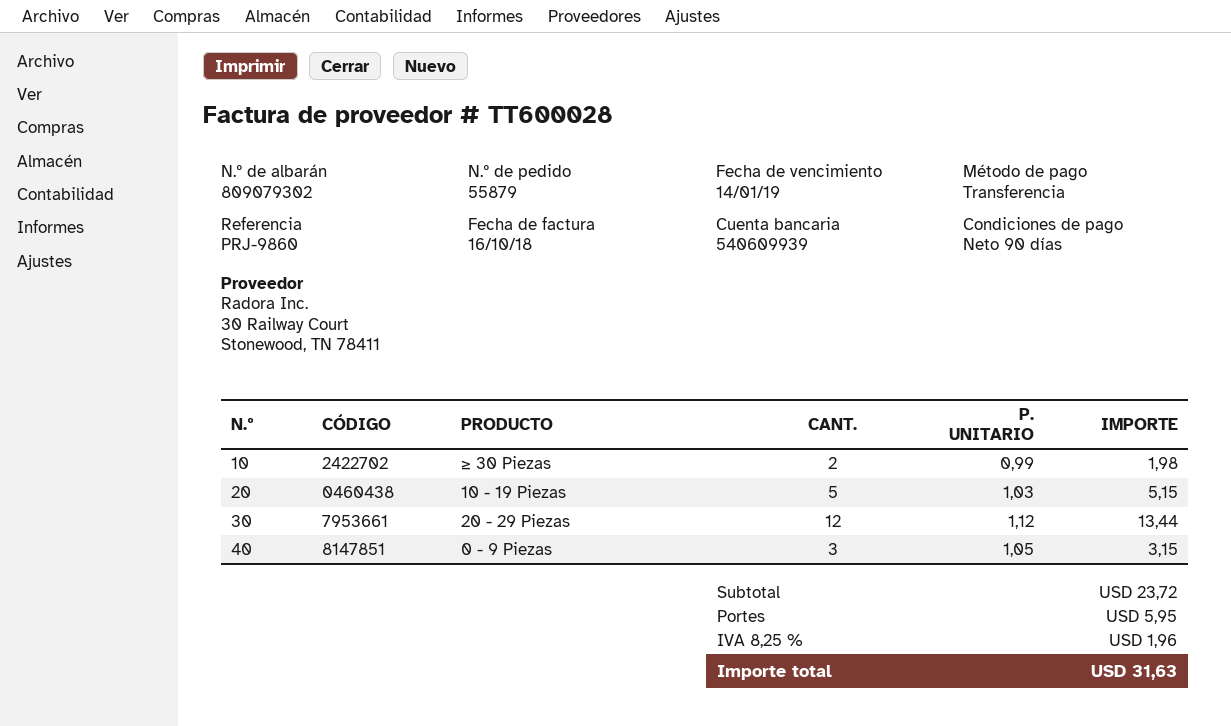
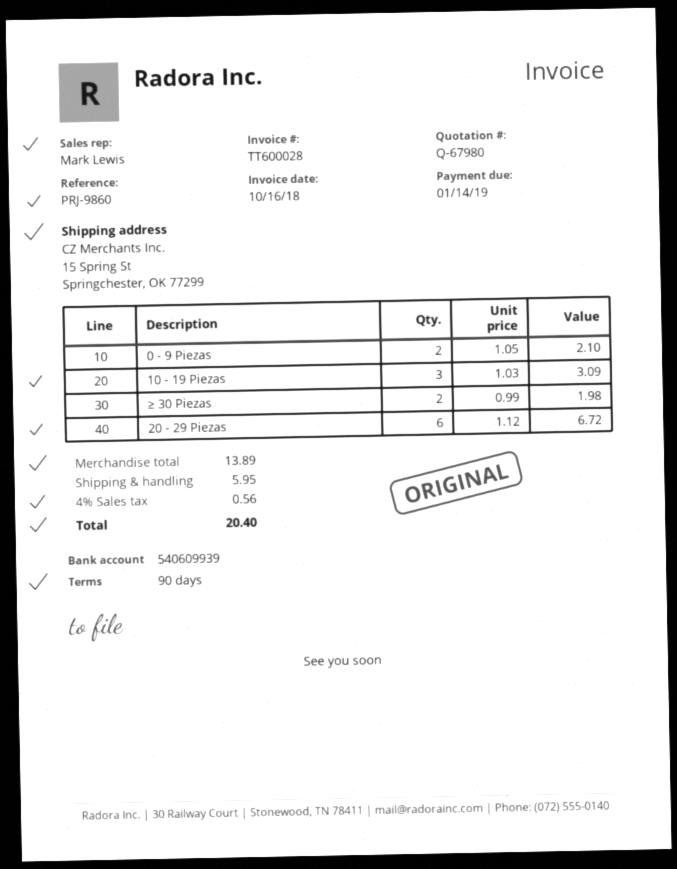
10 - 19 Piezas: 5 x 1.03 = 5.15 -> 3 x 1.03 = 3.09
20 - 29 Piezas: 12 x 1.12 = 13.44 -> 6 x 1.12 = 6.72
0 - 9 Piezas: 3 x 1.05 = 3.15 -> 2 x 1.05 = 2.10
subtotal: 23.72 -> 13.89
tax: 8.25% = 1.96 -> 4% = 0.56
total: 31.63 -> 20.40

